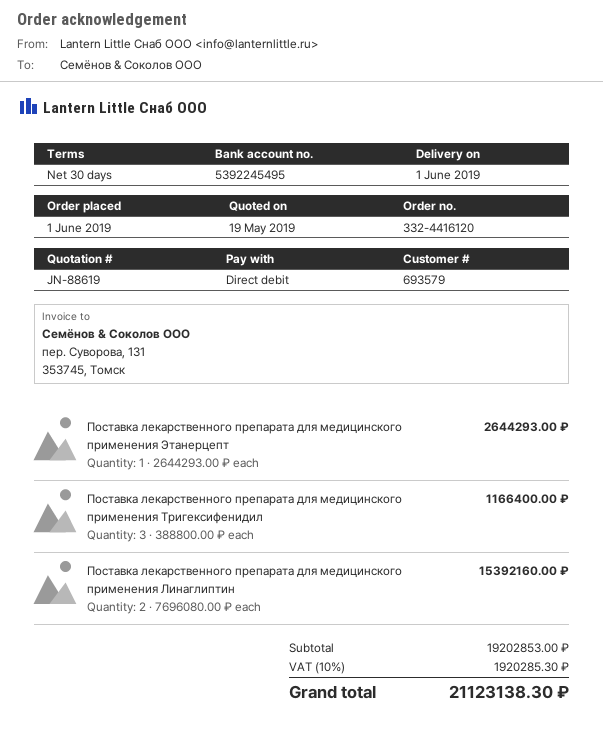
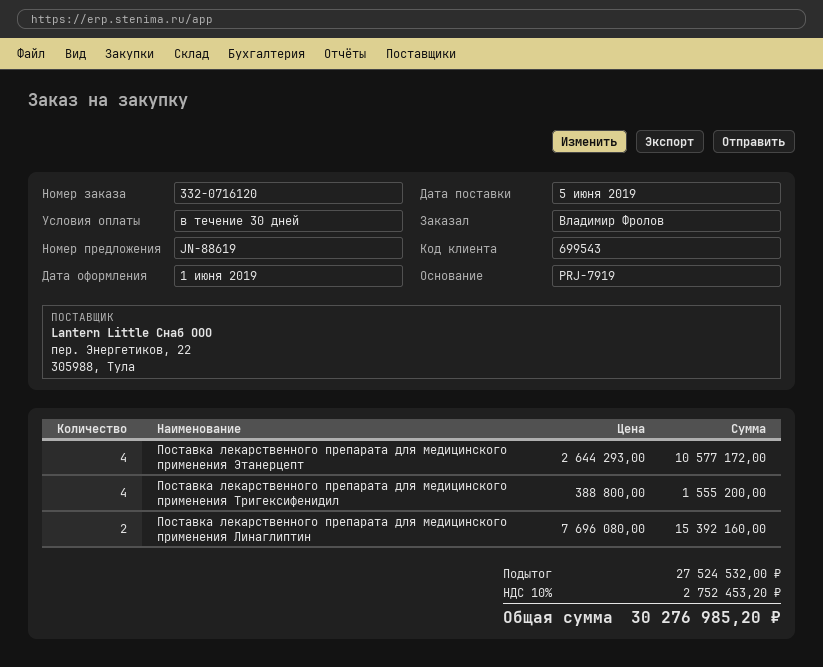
order number: 332-4416120 -> 332-0716120
delivery date: 2019-06-01 -> 2019-06-05
customer number: 693579 -> 699543
Поставка лекарственного препарата для медицинского применения Этанерцепт: 1 x 2644293.00 = 2644293.00 -> 4 x 2644293.00 = 10577172.00
Поставка лекарственного препарата для медицинского применения Тригексифенидил: 3 x 388800.00 = 1166400.00 -> 4 x 388800.00 = 1555200.00
subtotal: 19202853.00 -> 27524532.00
tax: 10% = 1920285.30 -> 10% = 2752453.20
total: 21123138.30 -> 30276985.20

